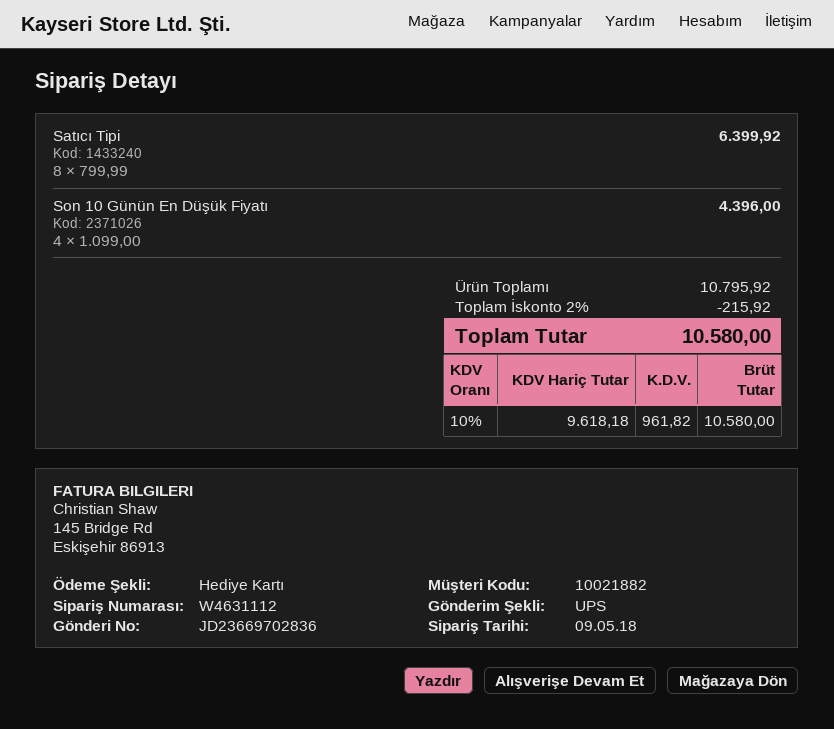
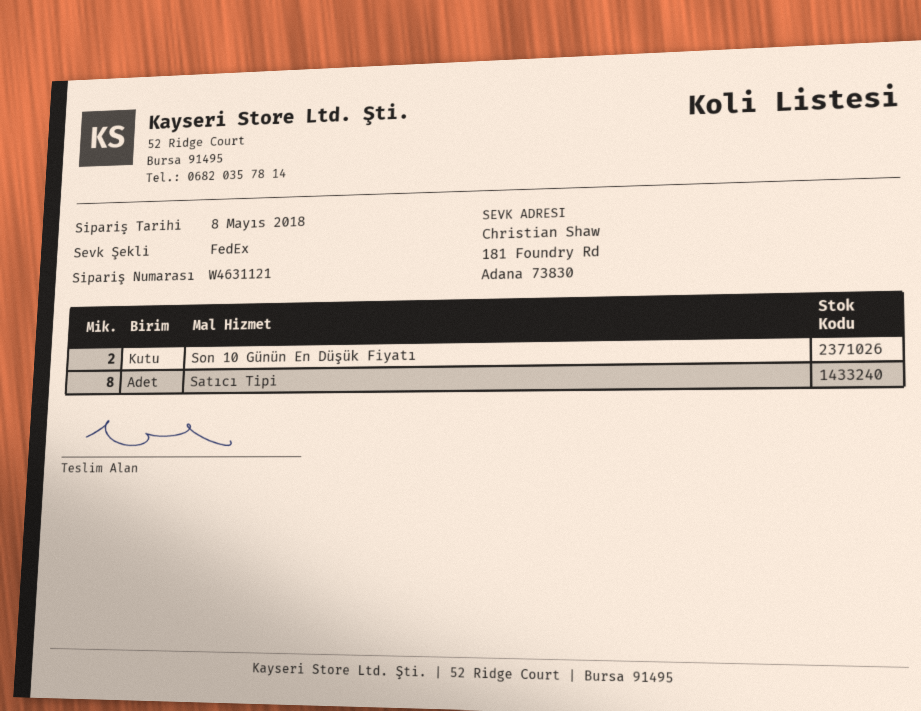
order number: W4631112 -> W4631121
order date: 2018-05-09 -> 2018-05-08
shipping method: UPS -> FedEx
Son 10 Günün En Düşük Fiyatı: 4 -> 2

